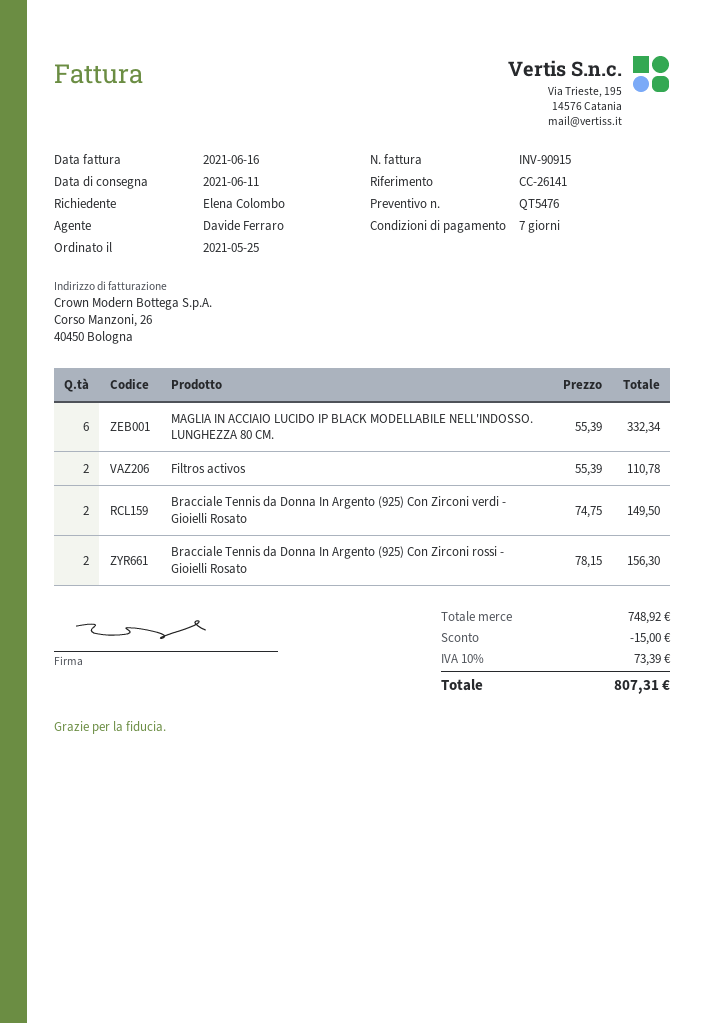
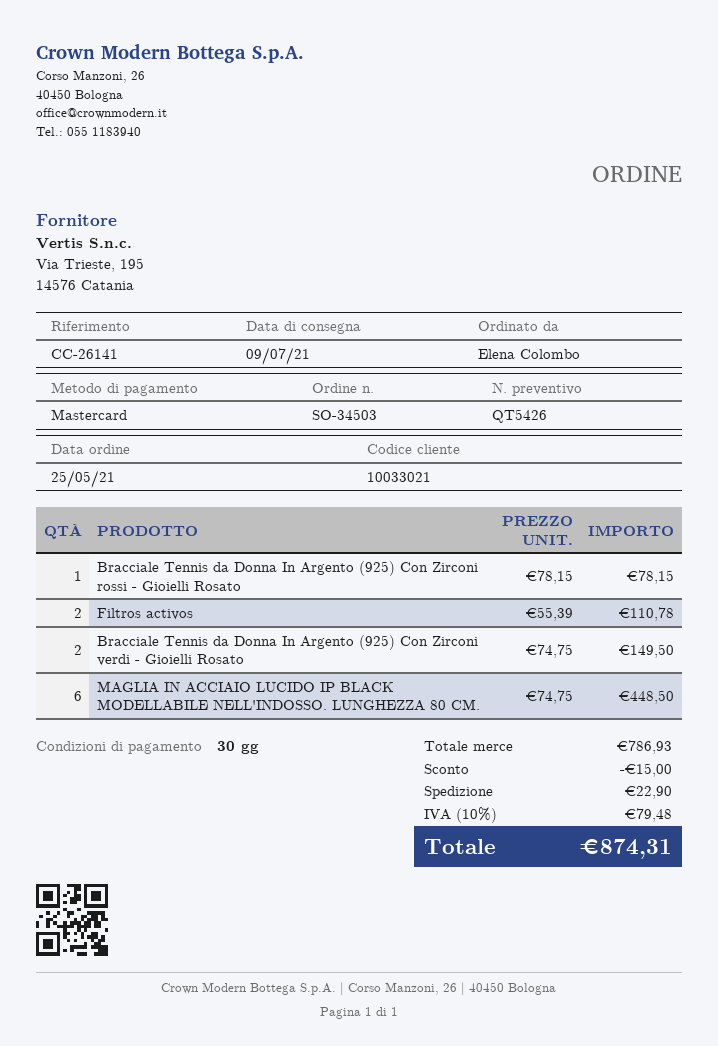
quote number: QT5476 -> QT5426
delivery date: 2021-06-11 -> 2021-07-09
payment terms: 7 days -> 30 days
MAGLIA IN ACCIAIO LUCIDO IP BLACK MODELLABILE NELL'INDOSSO. LUNGHEZZA 80 CM.: 6 x 55.39 = 332.34 -> 6 x 74.75 = 448.50
Bracciale Tennis da Donna In Argento (925) Con Zirconi rossi - Gioielli Rosato: 2 x 78.15 = 156.30 -> 1 x 78.15 = 78.15
subtotal: 748.92 -> 786.93
shipping: none -> 22.90
tax: 10% = 73.39 -> 10% = 79.48
total: 807.31 -> 874.31

